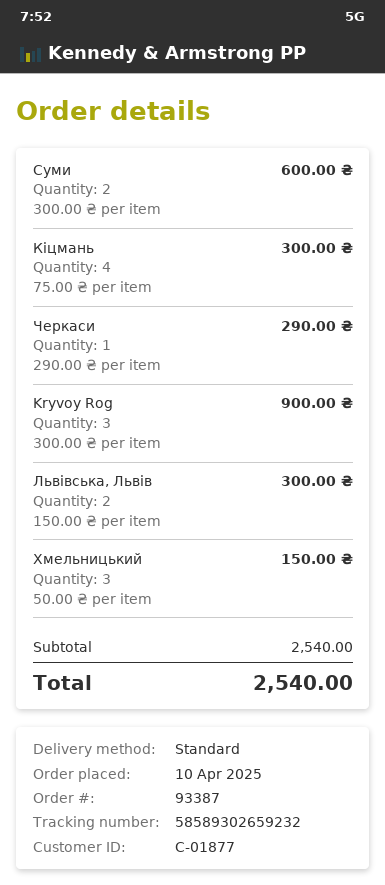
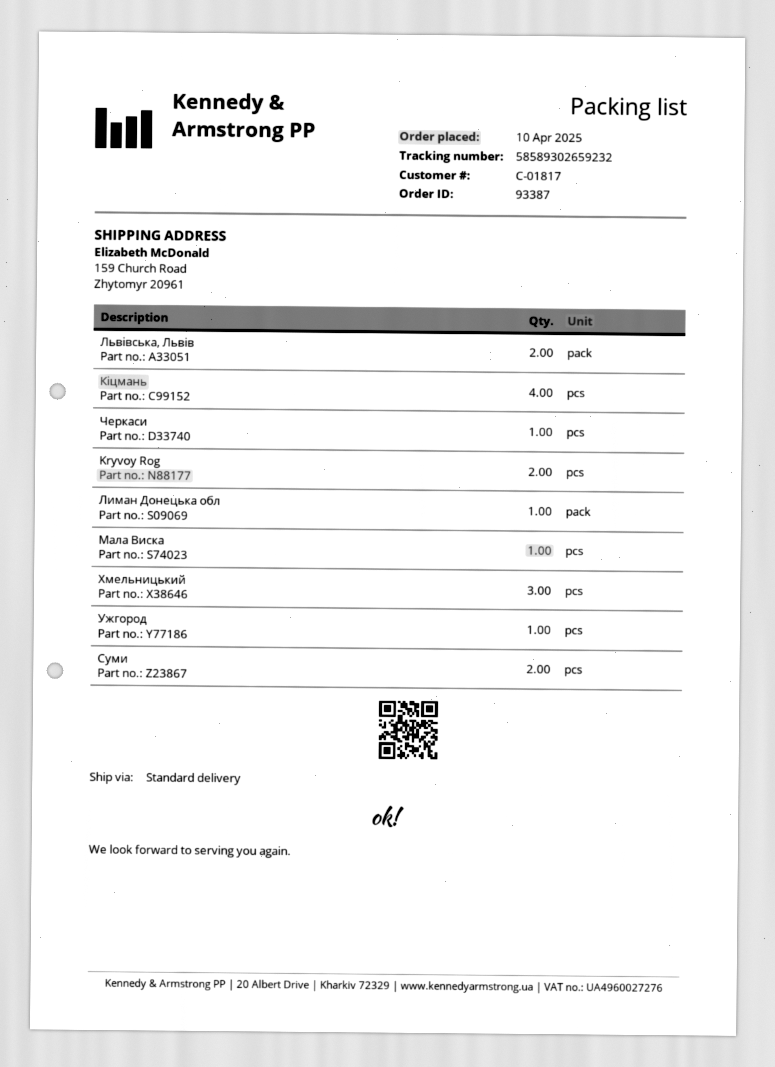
customer number: C-01877 -> C-01817
Kryvoy Rog: 3 -> 2
Лиман Донецька обл: none -> 1
Мала Виска: none -> 1
Ужгород: none -> 1

